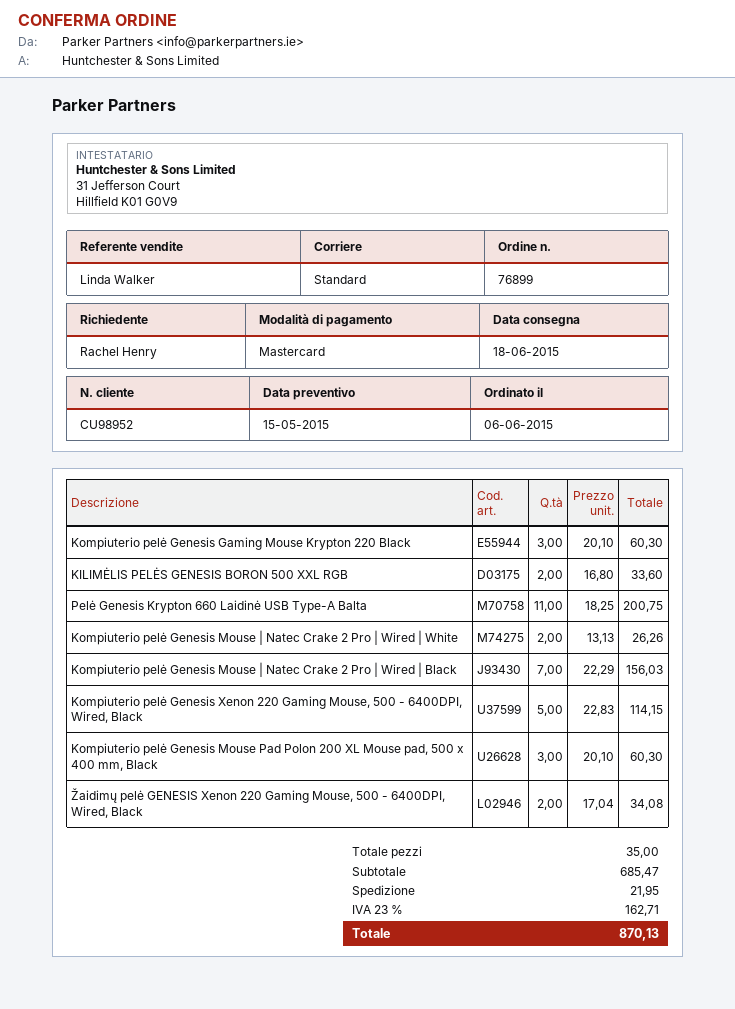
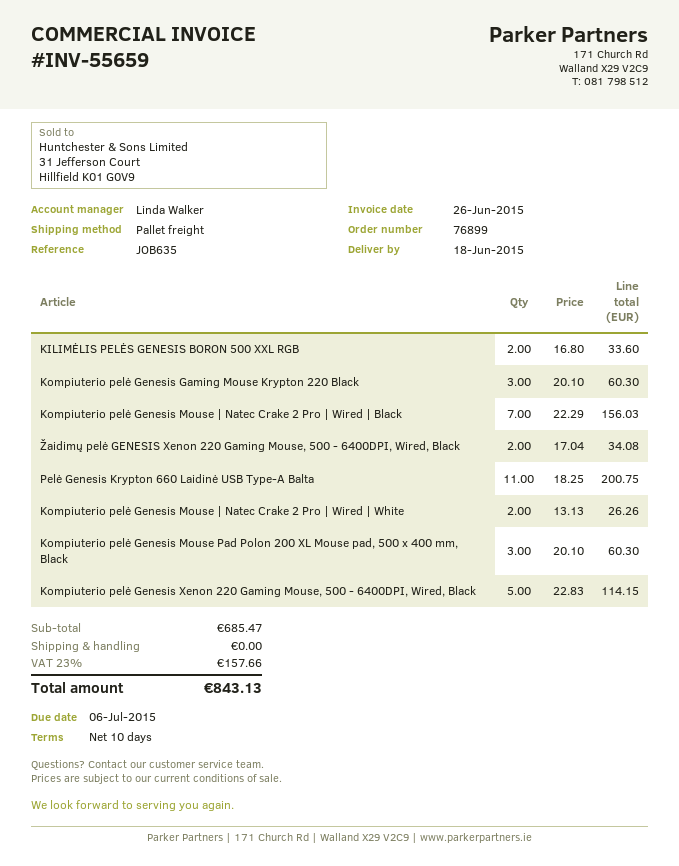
shipping method: standard -> pallet freight
shipping: 21.95 -> 0.00
tax: 23% = 162.71 -> 23% = 157.66
total: 870.13 -> 843.13

